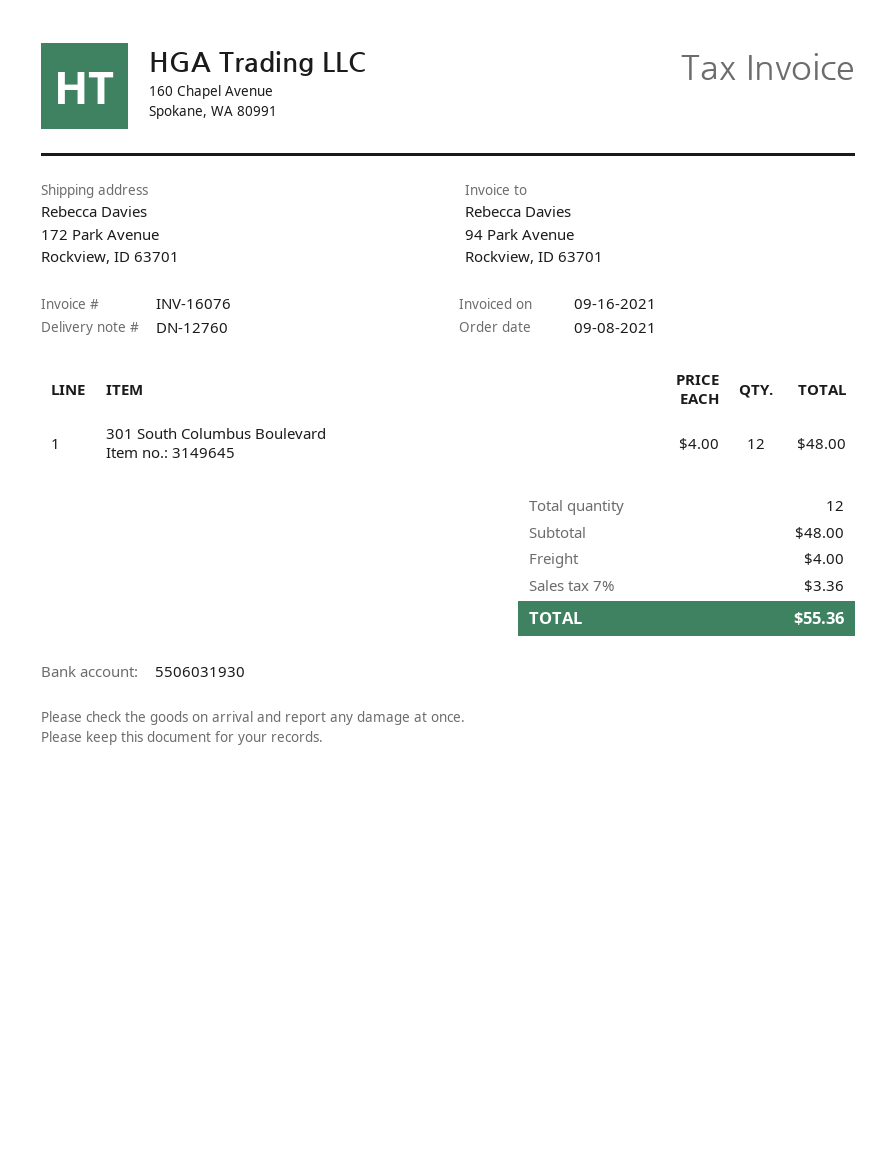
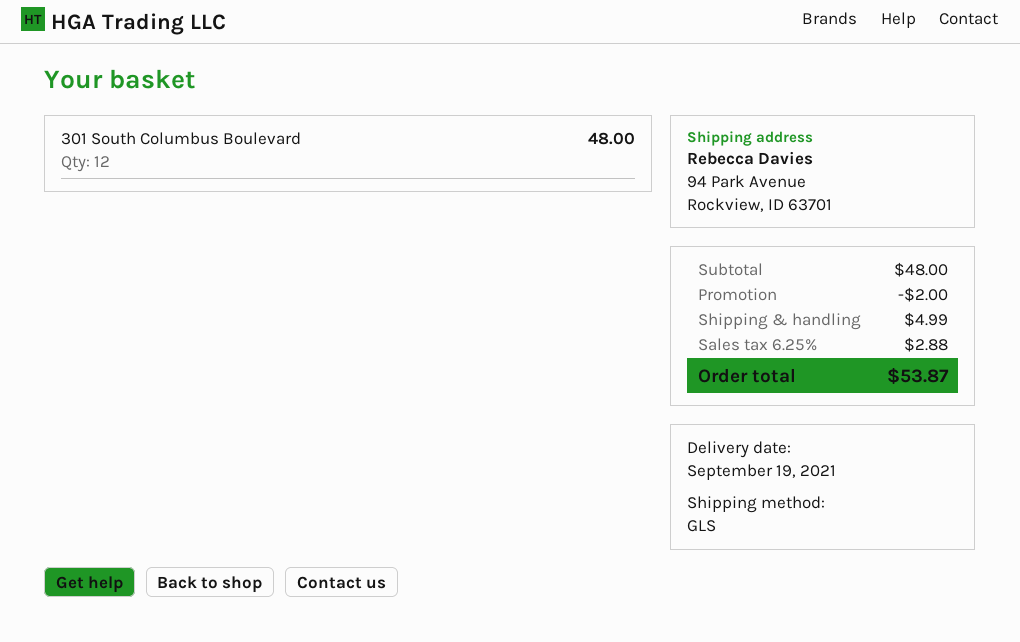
ship to: 172 Park Avenue, Rockview, ID 63701 -> 94 Park Avenue, Rockview, ID 63701
discount: none -> 2.00
shipping: 4.00 -> 4.99
tax: 7% = 3.36 -> 6.25% = 2.88
total: 55.36 -> 53.87

